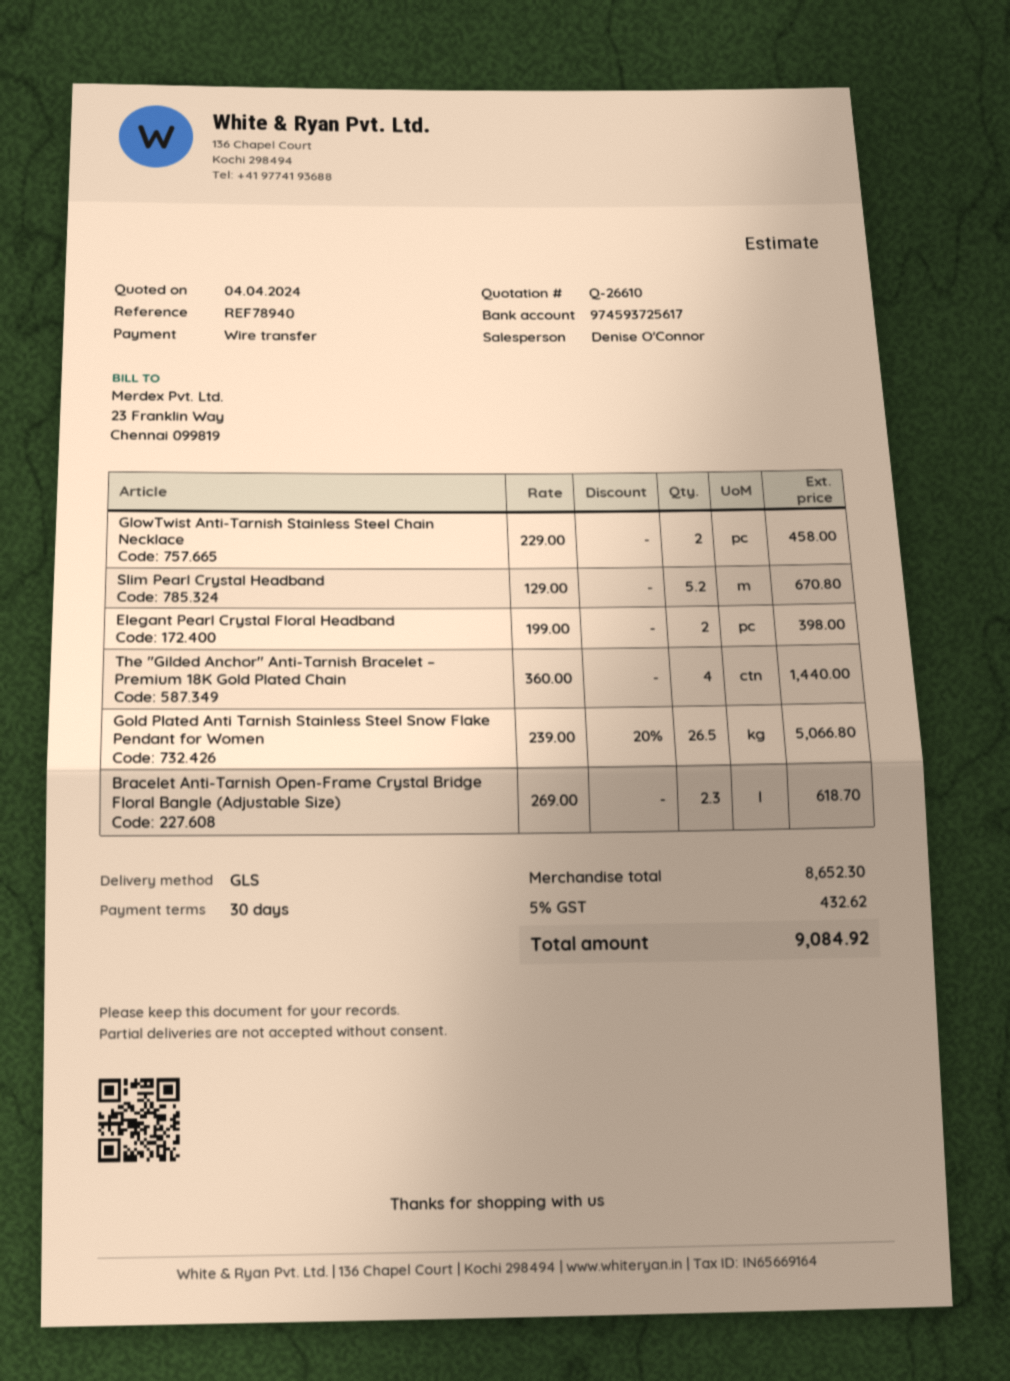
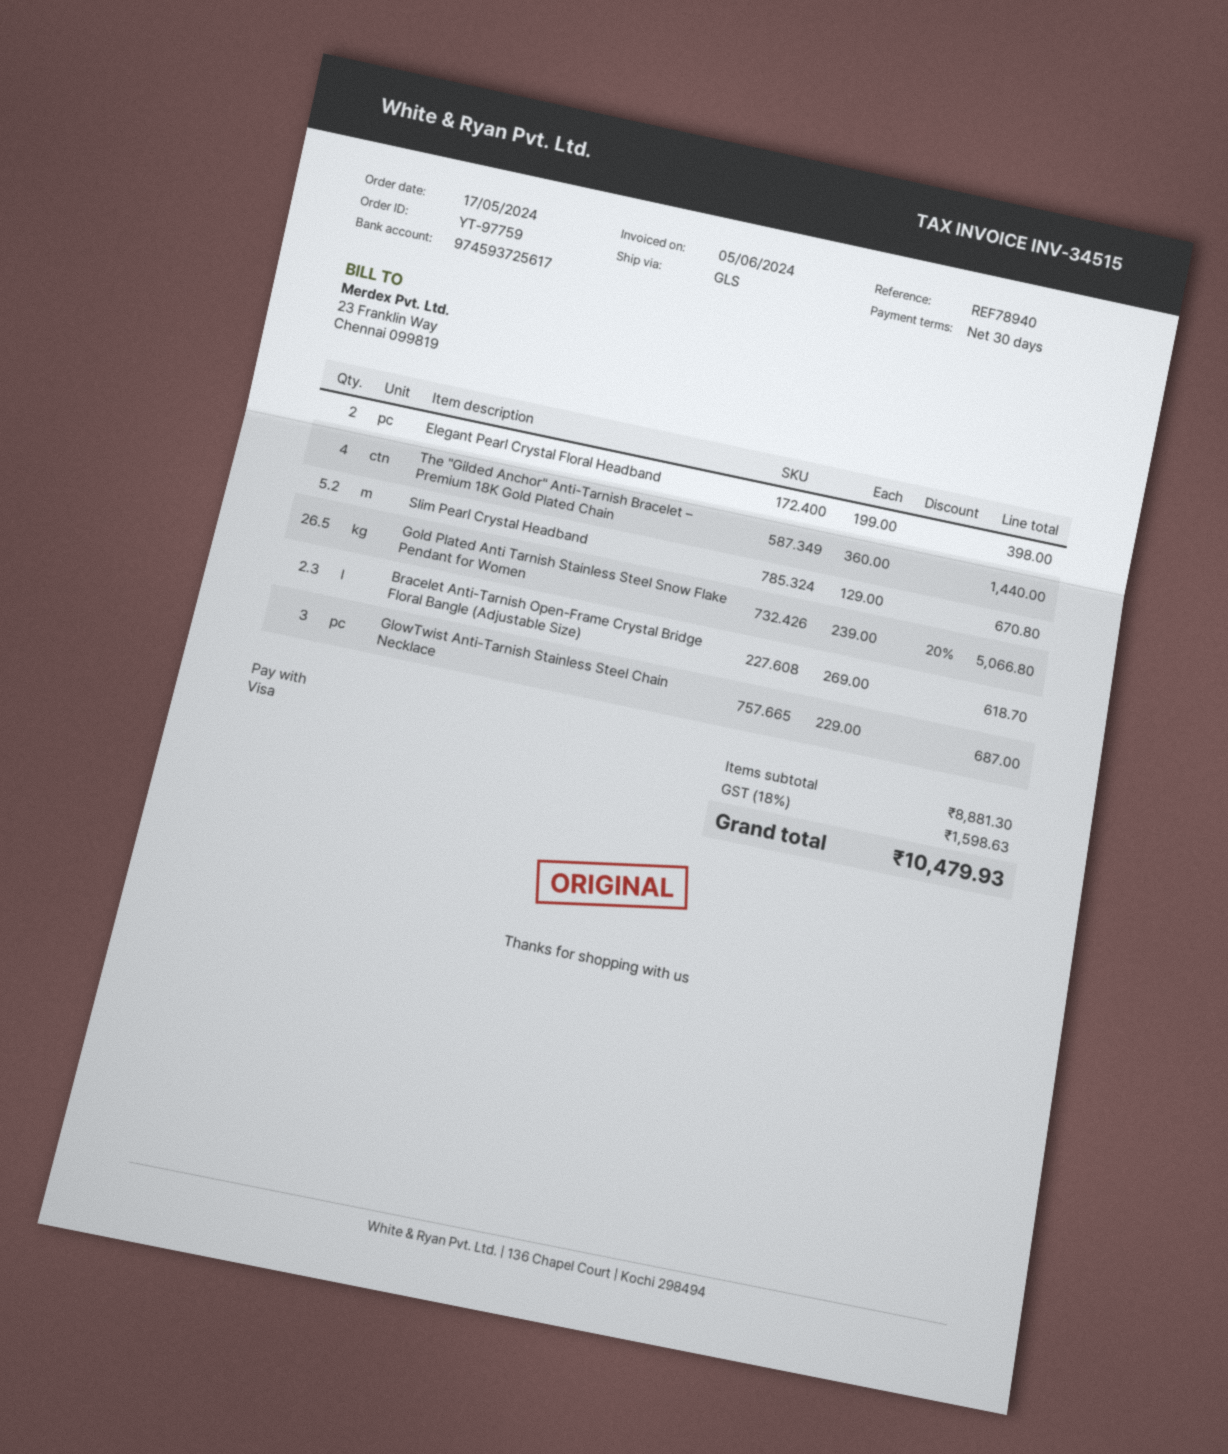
payment method: bank transfer -> Visa
GlowTwist Anti-Tarnish Stainless Steel Chain Necklace: 2 x 229.00 = 458.00 -> 3 x 229.00 = 687.00
subtotal: 8652.30 -> 8881.30
tax: 5% = 432.62 -> 18% = 1598.63
total: 9084.92 -> 10479.93

